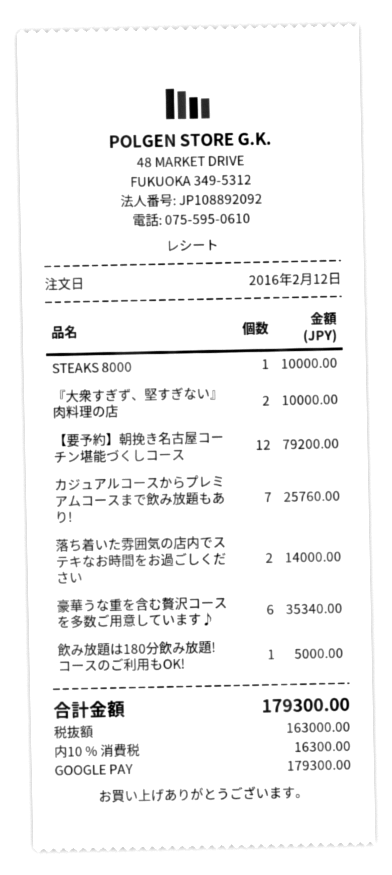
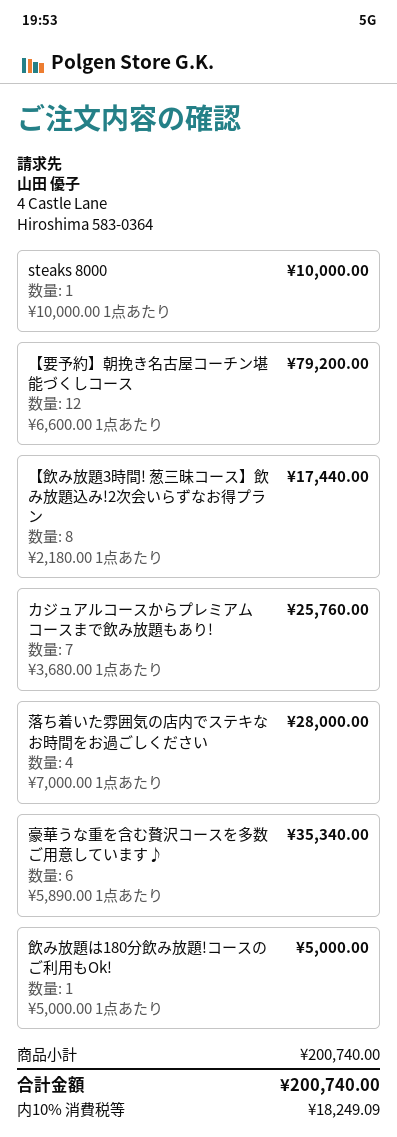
『大衆すぎず、堅すぎない』肉料理の店: 2 for 10000.00 -> none
落ち着いた雰囲気の店内でステキなお時間をお過ごしください: 2 for 14000.00 -> 4 for 28000.00
【飲み放題3時間! 葱三昧コース】飲み放題込み!2次会いらずなお得プラン: none -> 8 for 17440.00
tax: 10% = 16300.00 -> 10% = 18249.09
total: 179300.00 -> 200740.00

